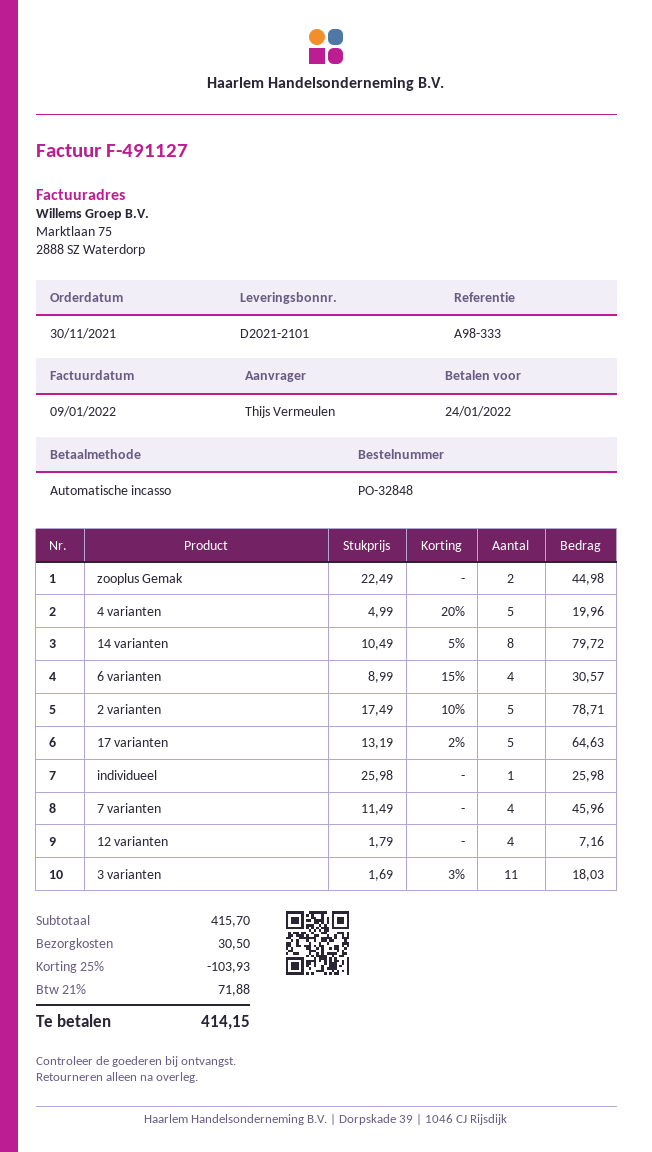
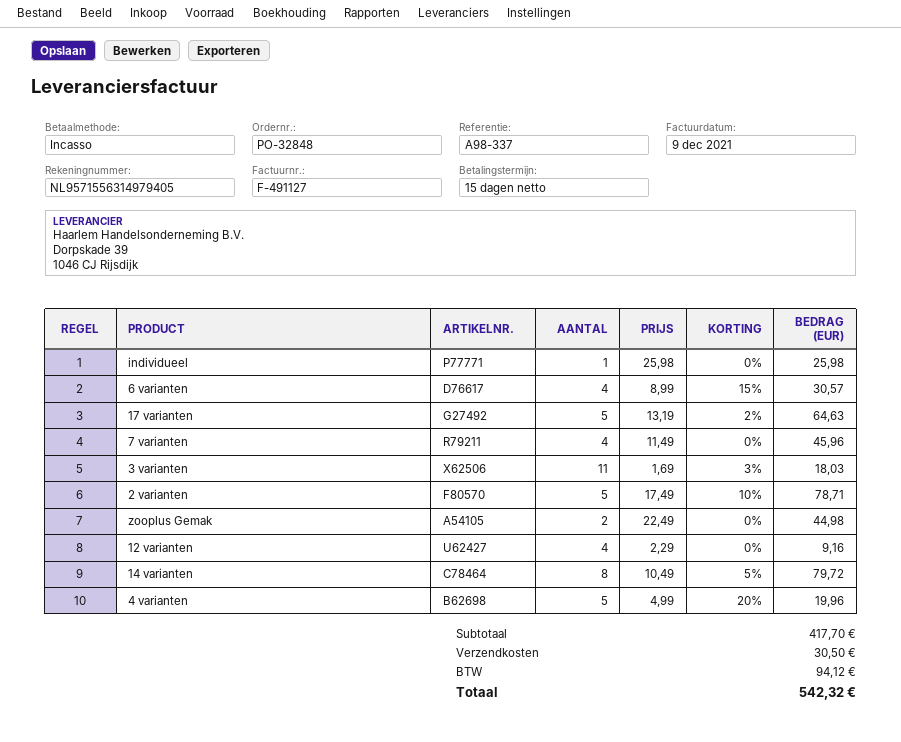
invoice date: 2022-01-09 -> 2021-12-09
reference: A98-333 -> A98-337
12 varianten: 4 x 1.79 = 7.16 -> 4 x 2.29 = 9.16
subtotal: 415.70 -> 417.70
discount: 25% = 103.93 -> none
tax: 71.88 -> 94.12
total: 414.15 -> 542.32

